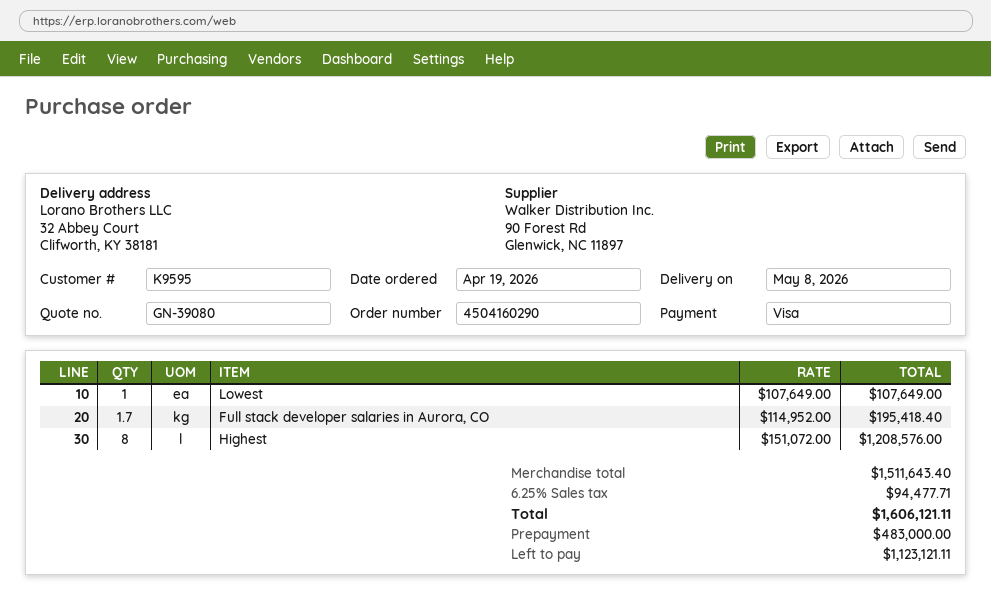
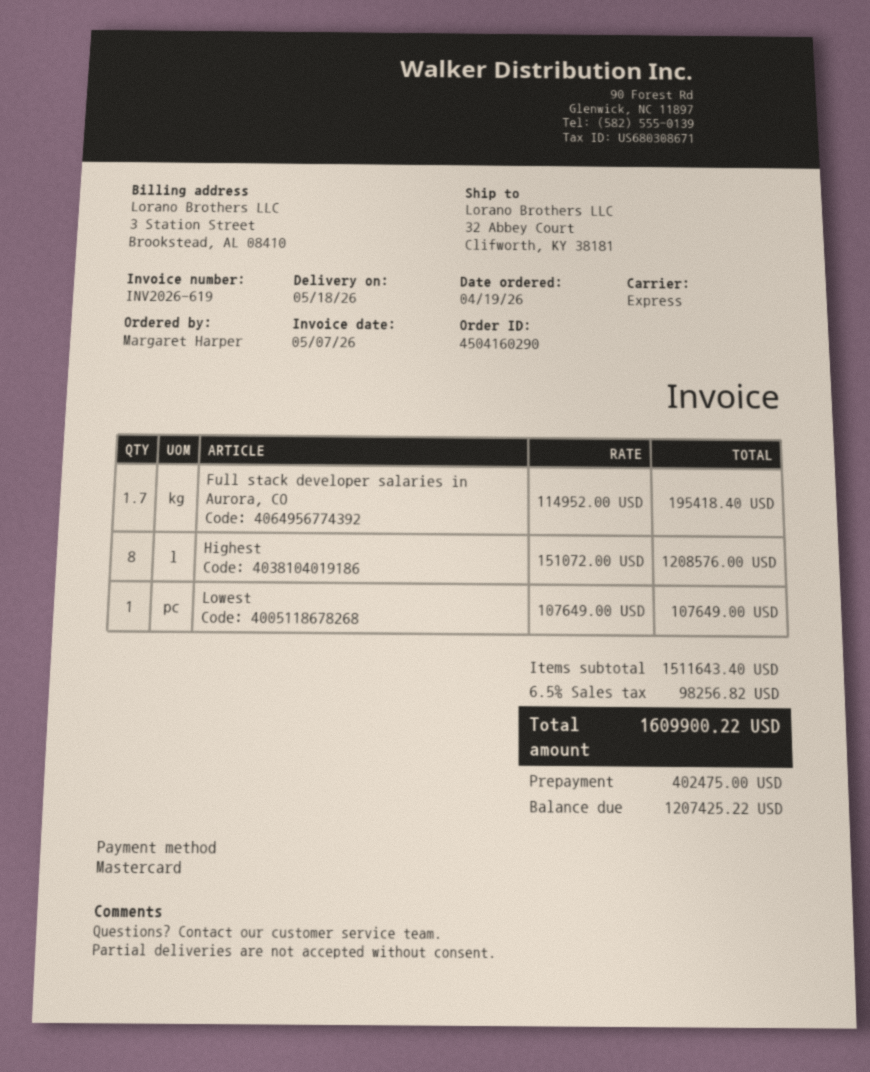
delivery date: 2026-05-08 -> 2026-05-18
payment method: Visa -> Mastercard
tax: 6.25% = 94477.71 -> 6.5% = 98256.82
total: 1606121.11 -> 1609900.22
deposit: 483000.00 -> 402475.00
balance: 1123121.11 -> 1207425.22

